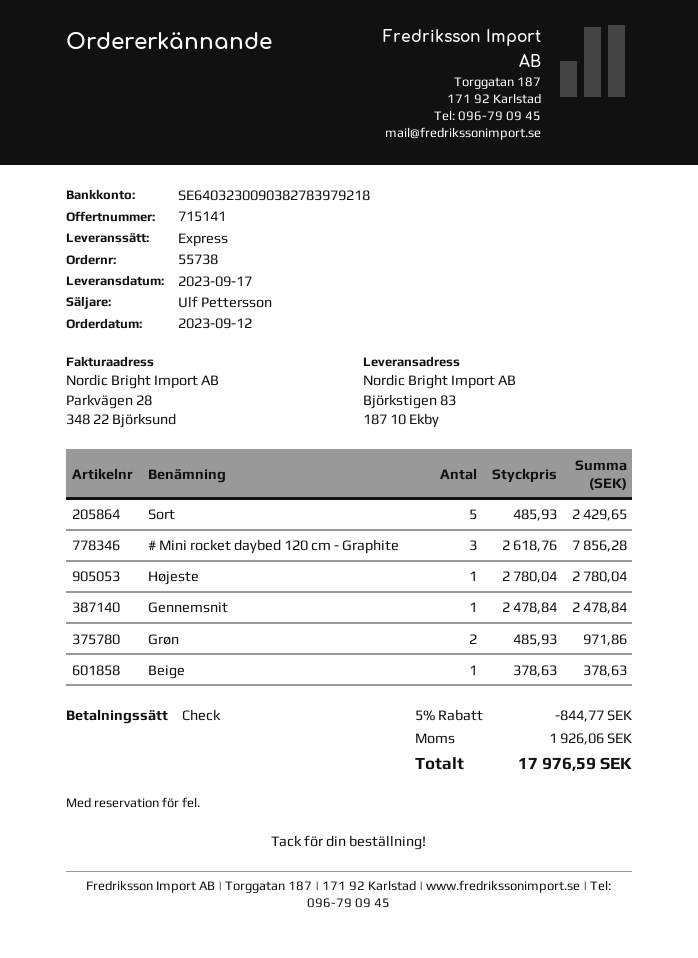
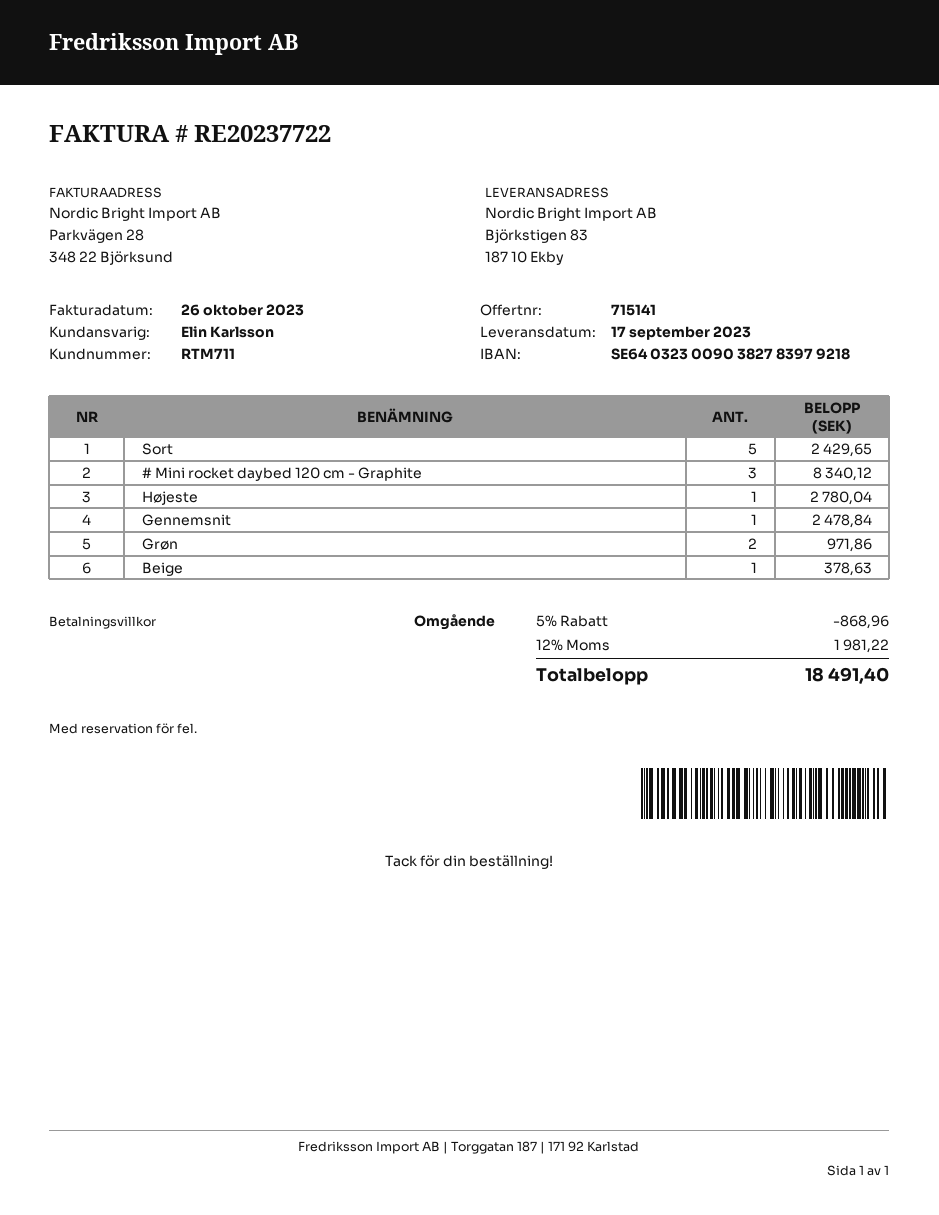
sales rep: Ulf Pettersson -> Elin Karlsson
# Mini rocket daybed 120 cm - Graphite: 3 for 7856.28 -> 3 for 8340.12
discount: 5% = 844.77 -> 5% = 868.96
tax: 1926.06 -> 1981.22
total: 17976.59 -> 18491.40

